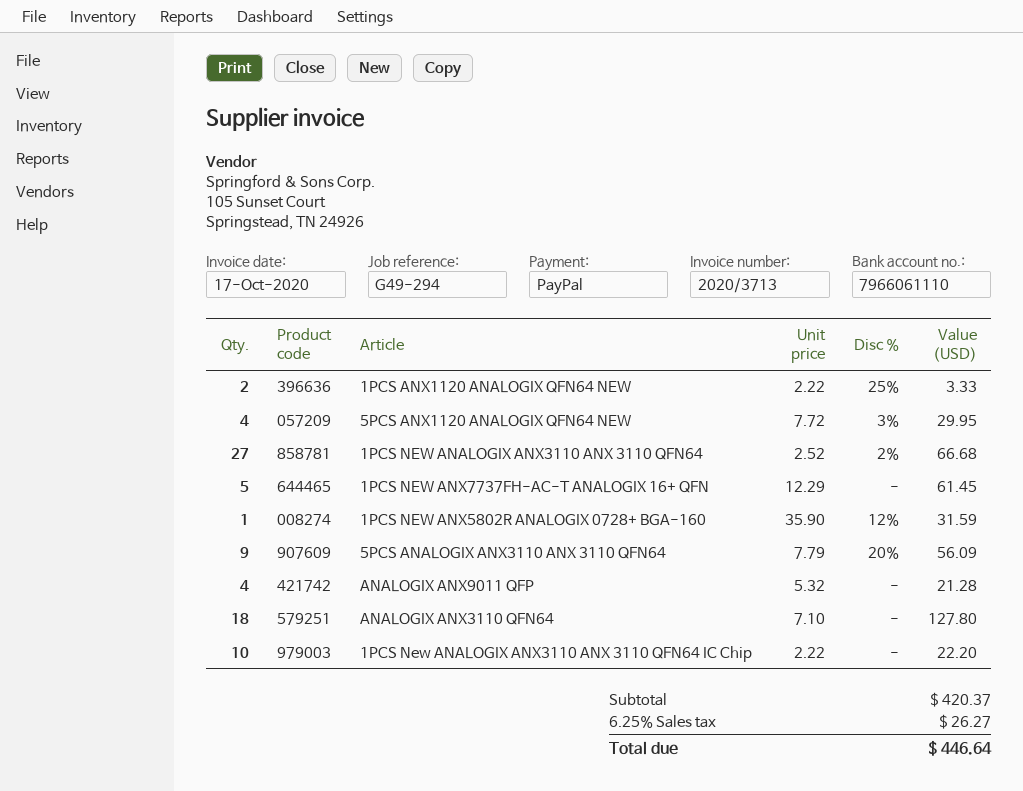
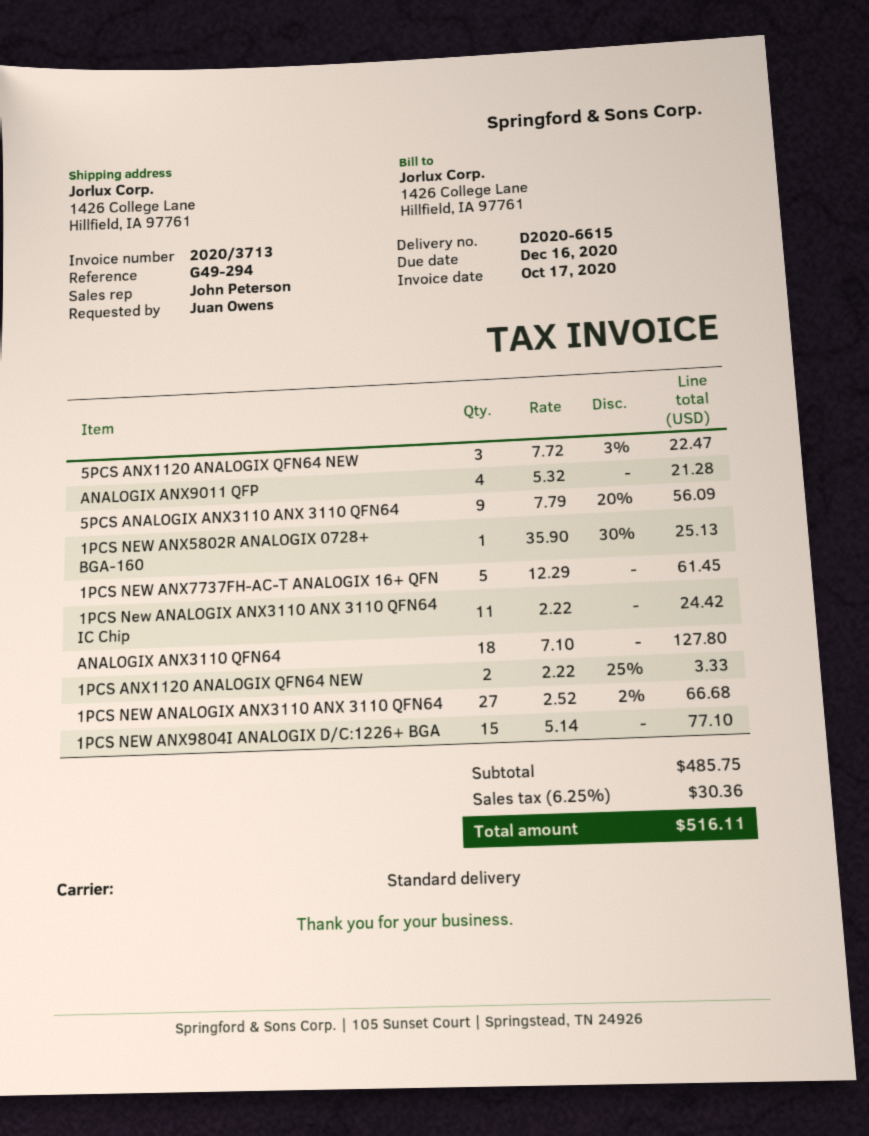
5PCS ANX1120 ANALOGIX QFN64 NEW: 4 x 7.72 - 3% = 29.95 -> 3 x 7.72 - 3% = 22.47
1PCS NEW ANX5802R ANALOGIX 0728+ BGA-160: 1 x 35.90 - 12% = 31.59 -> 1 x 35.90 - 30% = 25.13
1PCS New ANALOGIX ANX3110 ANX 3110 QFN64 IC Chip: 10 x 2.22 = 22.20 -> 11 x 2.22 = 24.42
1PCS NEW ANX9804I ANALOGIX D/C:1226+ BGA: none -> 15 x 5.14 = 77.10
subtotal: 420.37 -> 485.75
tax: 6.25% = 26.27 -> 6.25% = 30.36
total: 446.64 -> 516.11

